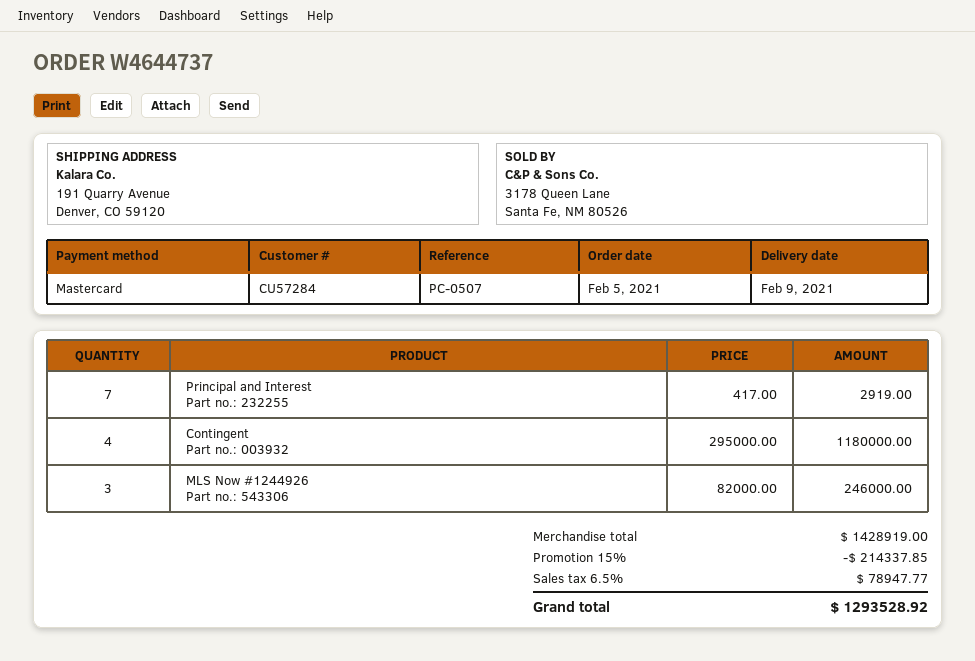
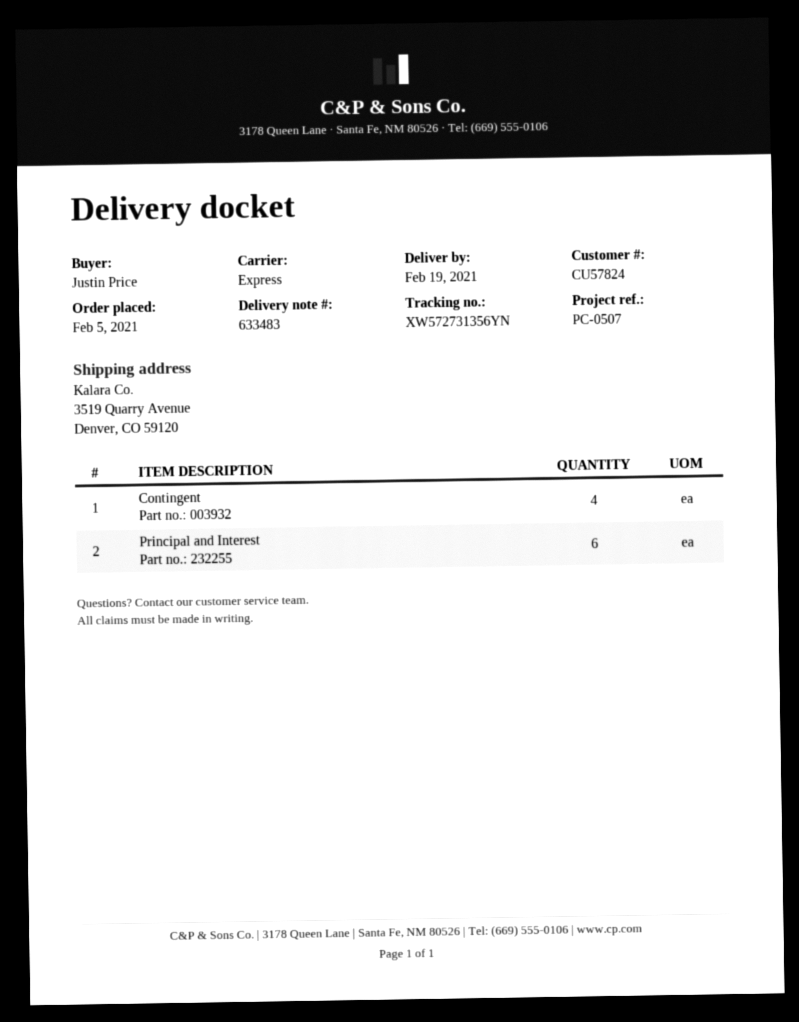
delivery date: 2021-02-09 -> 2021-02-19
customer number: CU57284 -> CU57824
ship to: 191 Quarry Avenue, Denver, CO 59120 -> 3519 Quarry Avenue, Denver, CO 59120
Principal and Interest: 7 -> 6
MLS Now #1244926: 3 -> none

